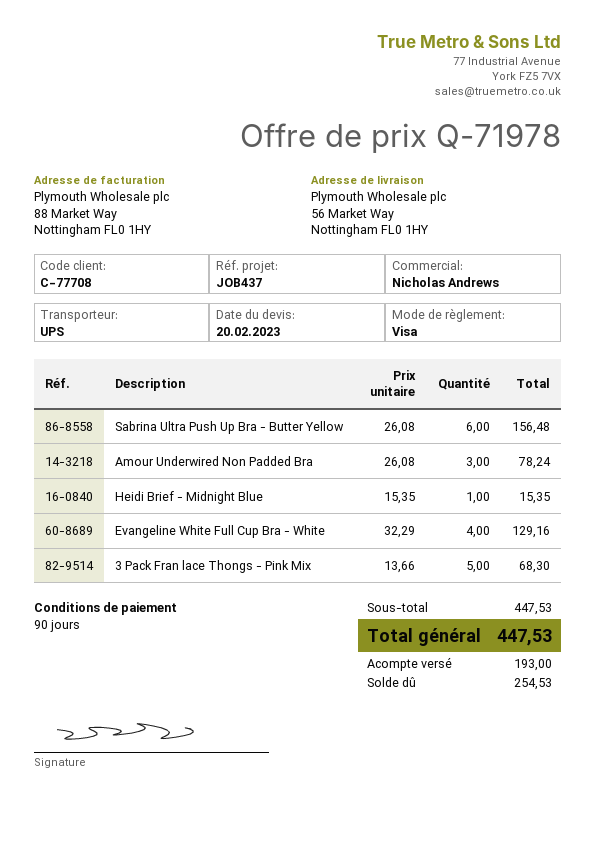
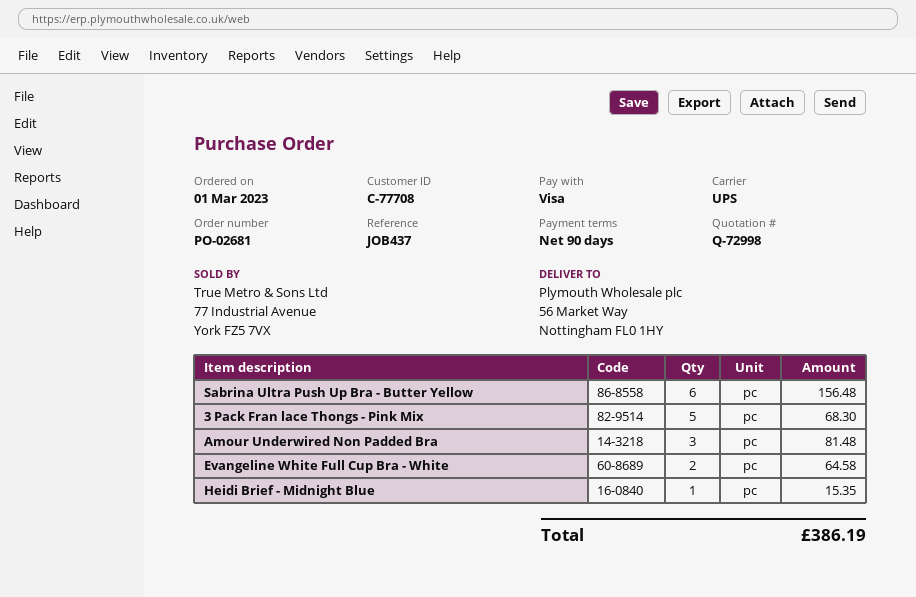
quote number: Q-71978 -> Q-72998
Amour Underwired Non Padded Bra: 3 for 78.24 -> 3 for 81.48
Evangeline White Full Cup Bra - White: 4 for 129.16 -> 2 for 64.58
total: 447.53 -> 386.19

